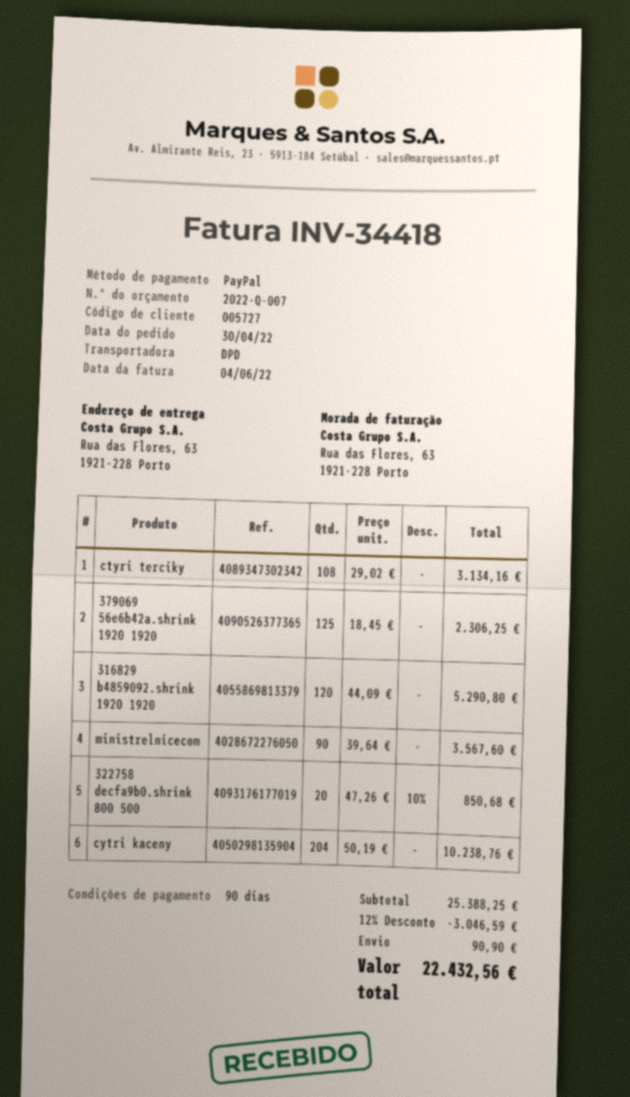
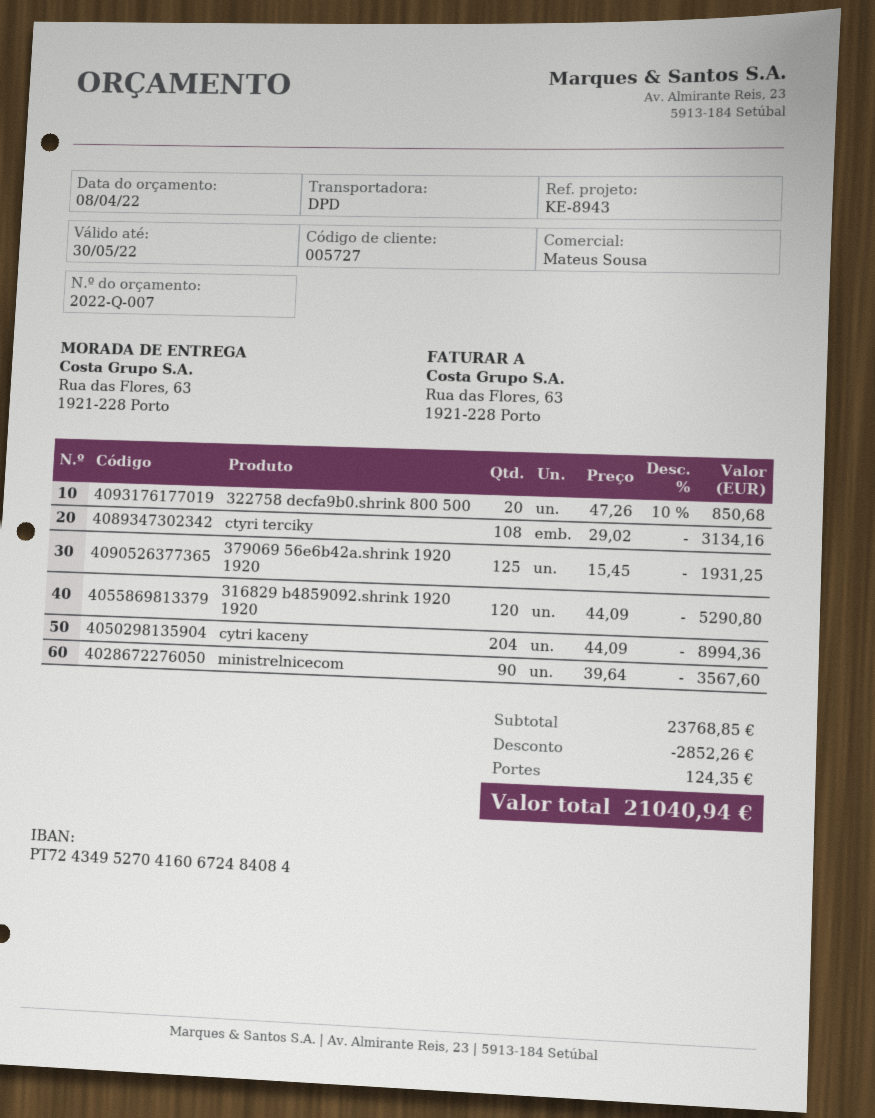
379069 56e6b42a.shrink 1920 1920: 125 x 18.45 = 2306.25 -> 125 x 15.45 = 1931.25
cytri kaceny: 204 x 50.19 = 10238.76 -> 204 x 44.09 = 8994.36
subtotal: 25388.25 -> 23768.85
discount: 3046.59 -> 2852.26
shipping: 90.90 -> 124.35
total: 22432.56 -> 21040.94

